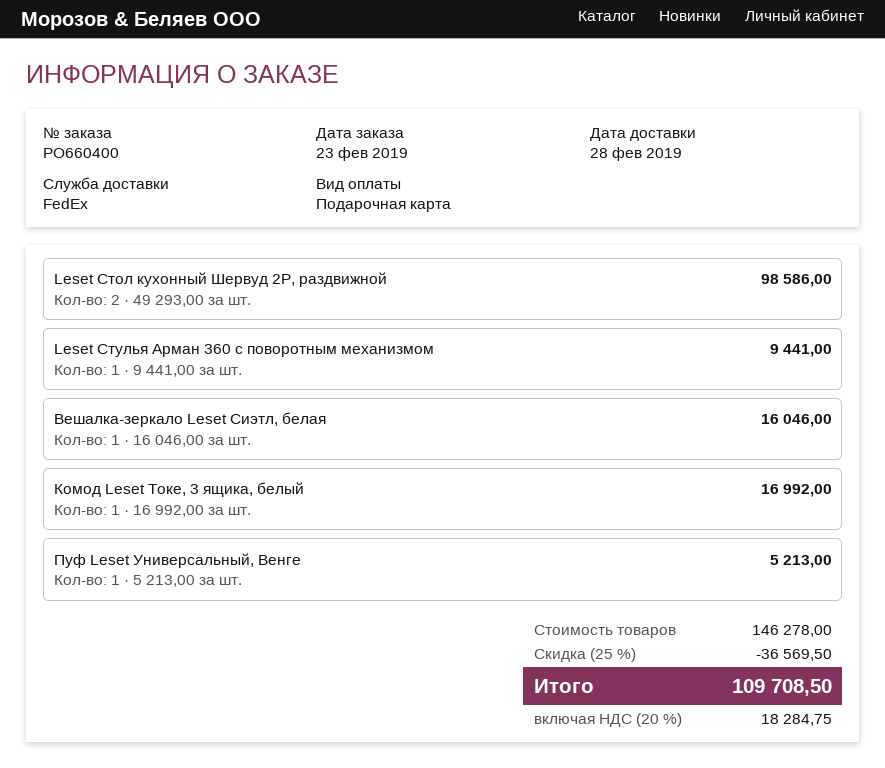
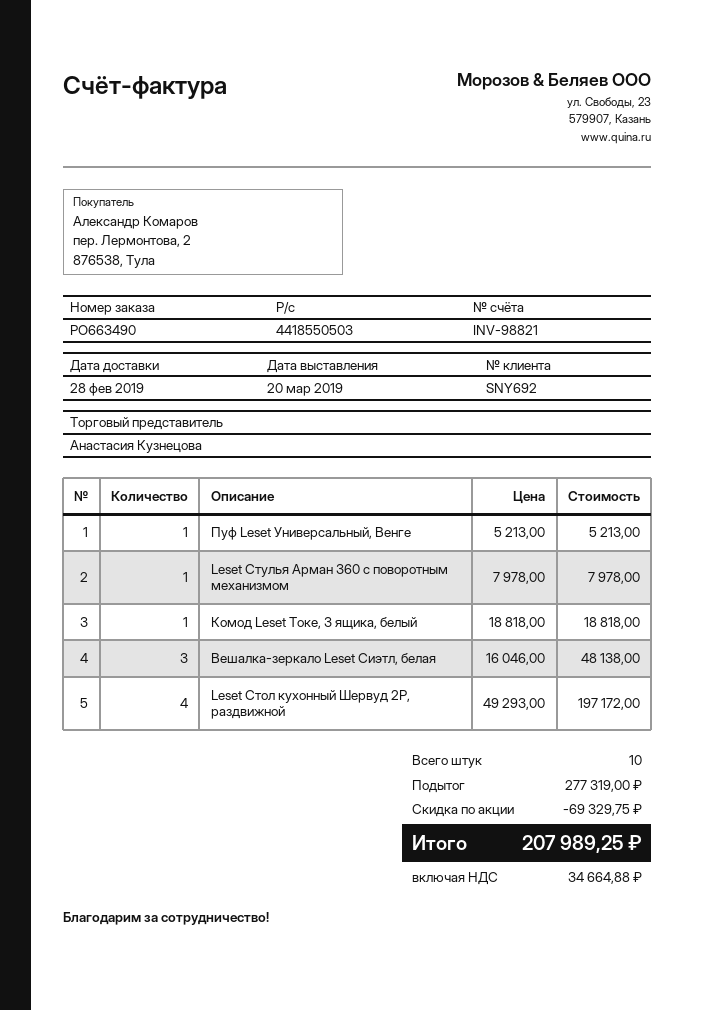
order number: PO660400 -> PO663490
Leset Стол кухонный Шервуд 2Р, раздвижной: 2 x 49293.00 = 98586.00 -> 4 x 49293.00 = 197172.00
Leset Стулья Арман 360 с поворотным механизмом: 1 x 9441.00 = 9441.00 -> 1 x 7978.00 = 7978.00
Вешалка-зеркало Leset Сиэтл, белая: 1 x 16046.00 = 16046.00 -> 3 x 16046.00 = 48138.00
Комод Leset Токе, 3 ящика, белый: 1 x 16992.00 = 16992.00 -> 1 x 18818.00 = 18818.00
subtotal: 146278.00 -> 277319.00
discount: 36569.50 -> 69329.75
tax: 18284.75 -> 34664.88
total: 109708.50 -> 207989.25

